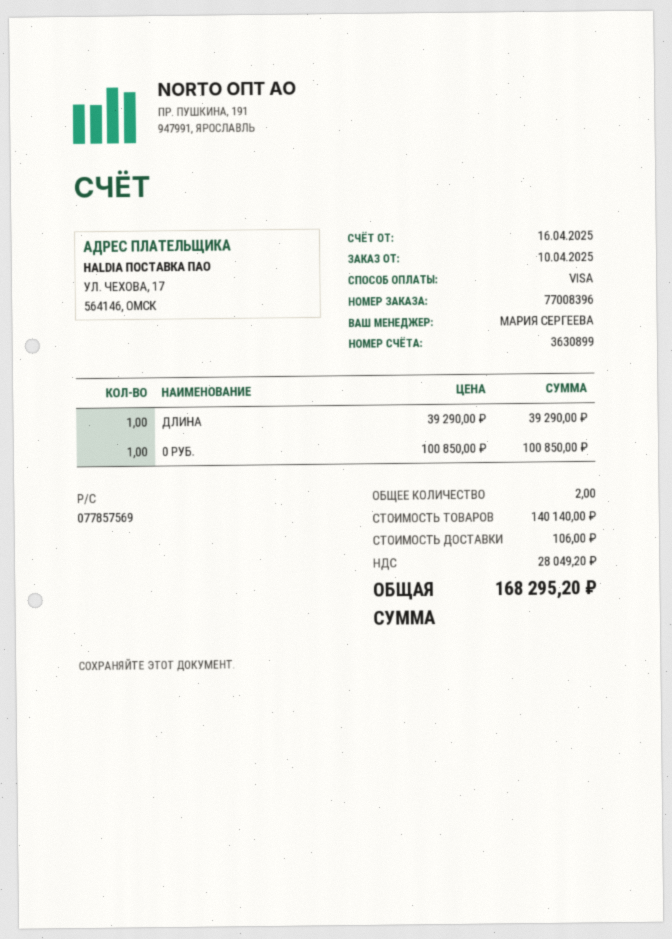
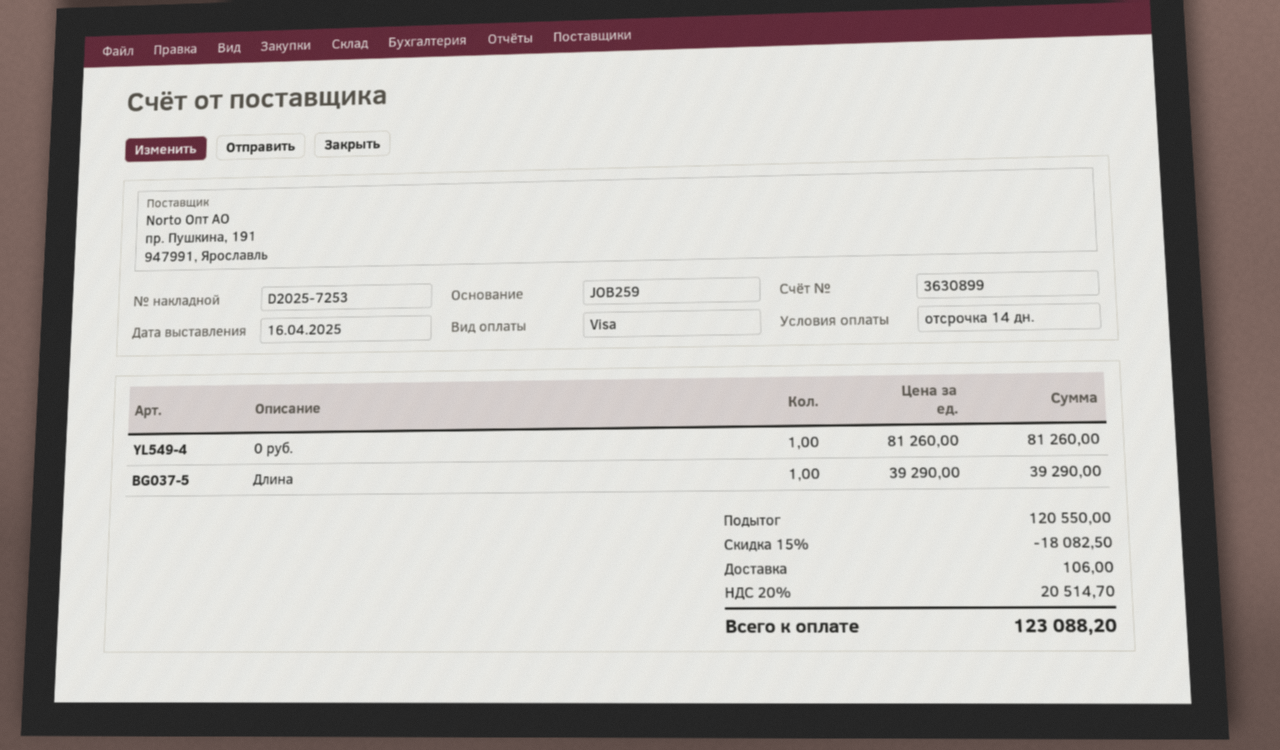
0 РУБ.: 1 x 100850.00 = 100850.00 -> 1 x 81260.00 = 81260.00
subtotal: 140140.00 -> 120550.00
discount: none -> 15% = 18082.50
tax: 28049.20 -> 20514.70
total: 168295.20 -> 123088.20

